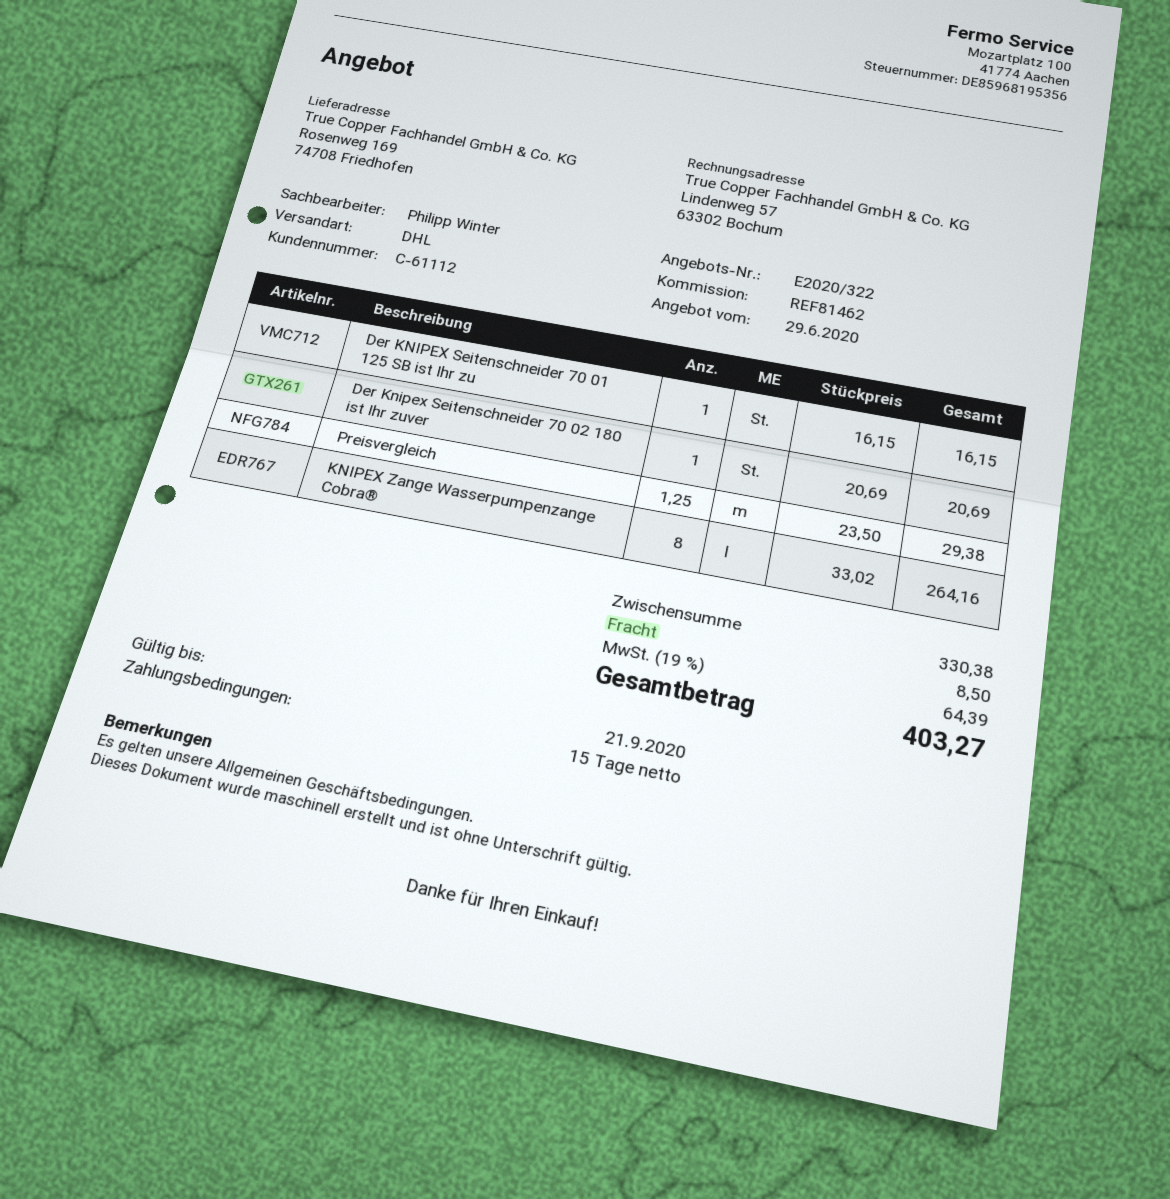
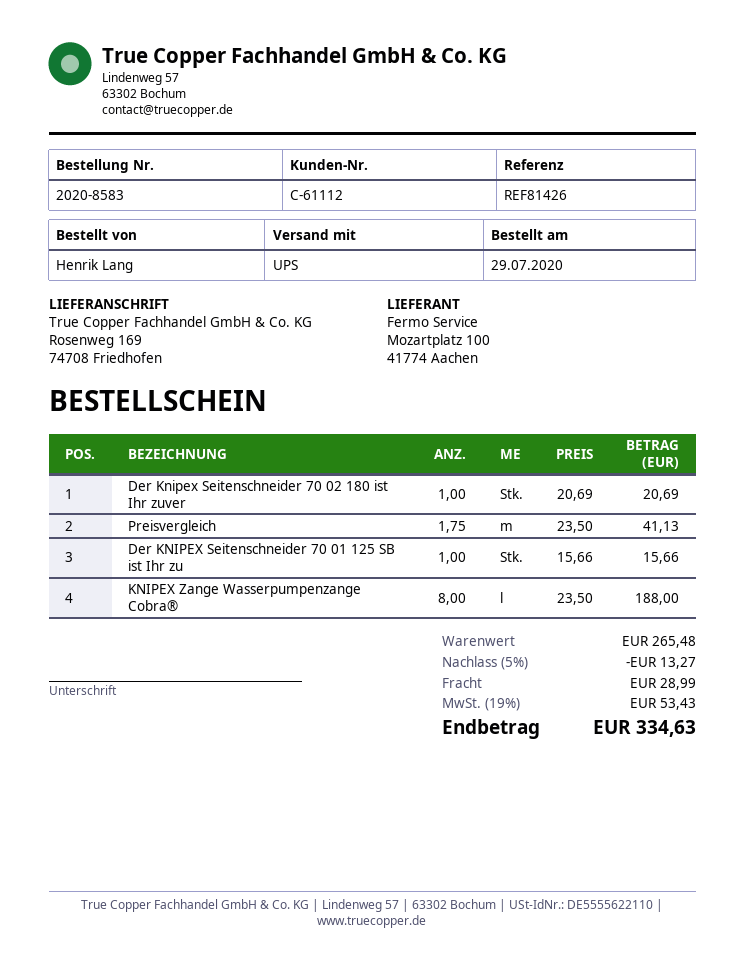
reference: REF81462 -> REF81426
shipping method: DHL -> UPS
Der KNIPEX Seitenschneider 70 01 125 SB ist Ihr zu: 1 x 16.15 = 16.15 -> 1 x 15.66 = 15.66
Preisvergleich: 1.25 x 23.50 = 29.38 -> 1.75 x 23.50 = 41.13
KNIPEX Zange Wasserpumpenzange Cobra®: 8 x 33.02 = 264.16 -> 8 x 23.50 = 188.00
subtotal: 330.38 -> 265.48
discount: none -> 5% = 13.27
shipping: 8.50 -> 28.99
tax: 19% = 64.39 -> 19% = 53.43
total: 403.27 -> 334.63

